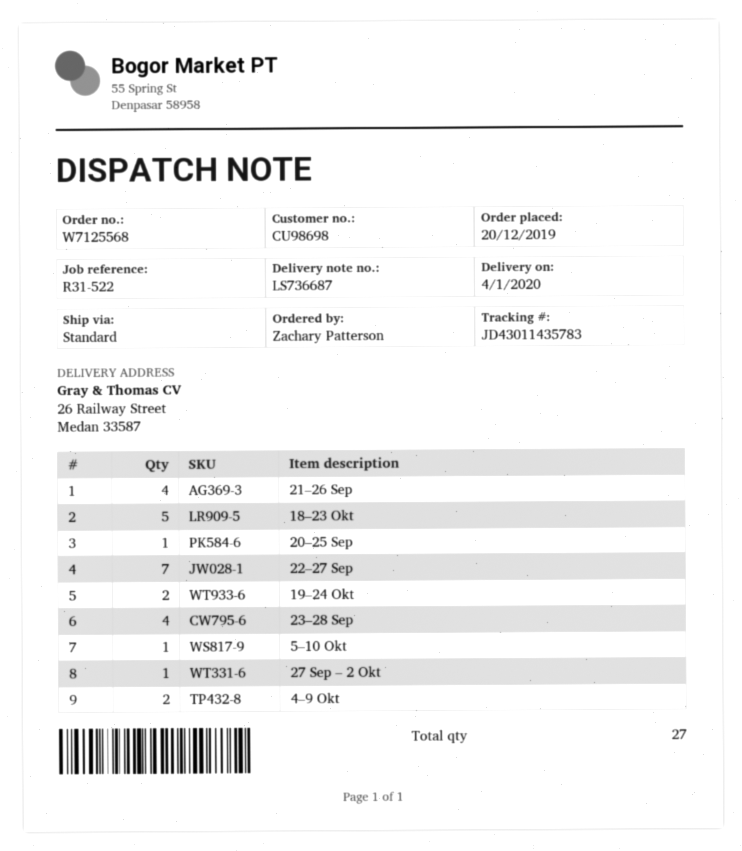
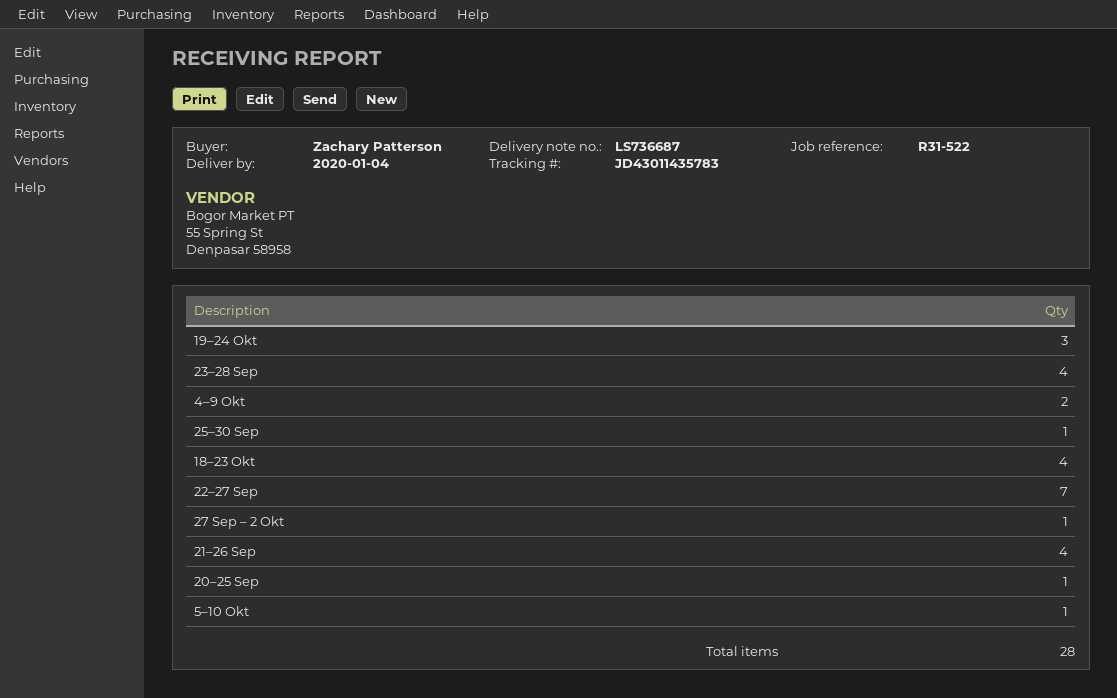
18–23 Okt: 5 -> 4
19–24 Okt: 2 -> 3
25–30 Sep: none -> 1
total quantity: 27 -> 28

